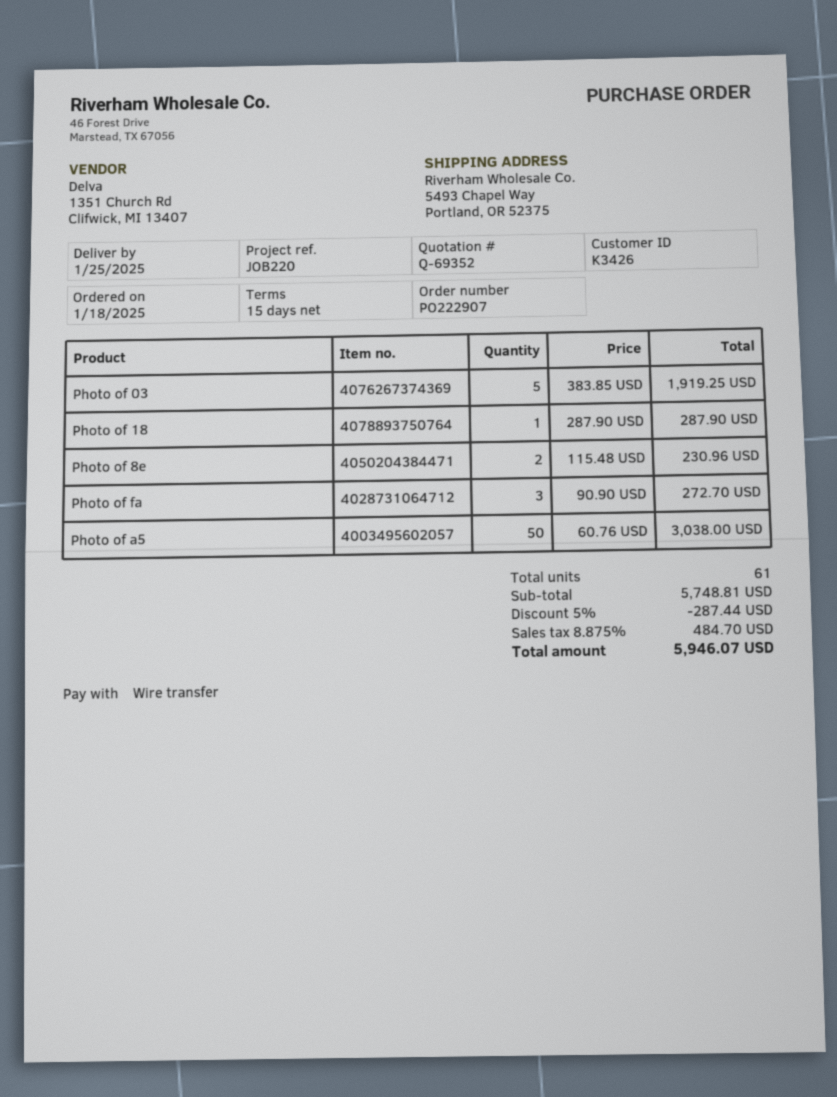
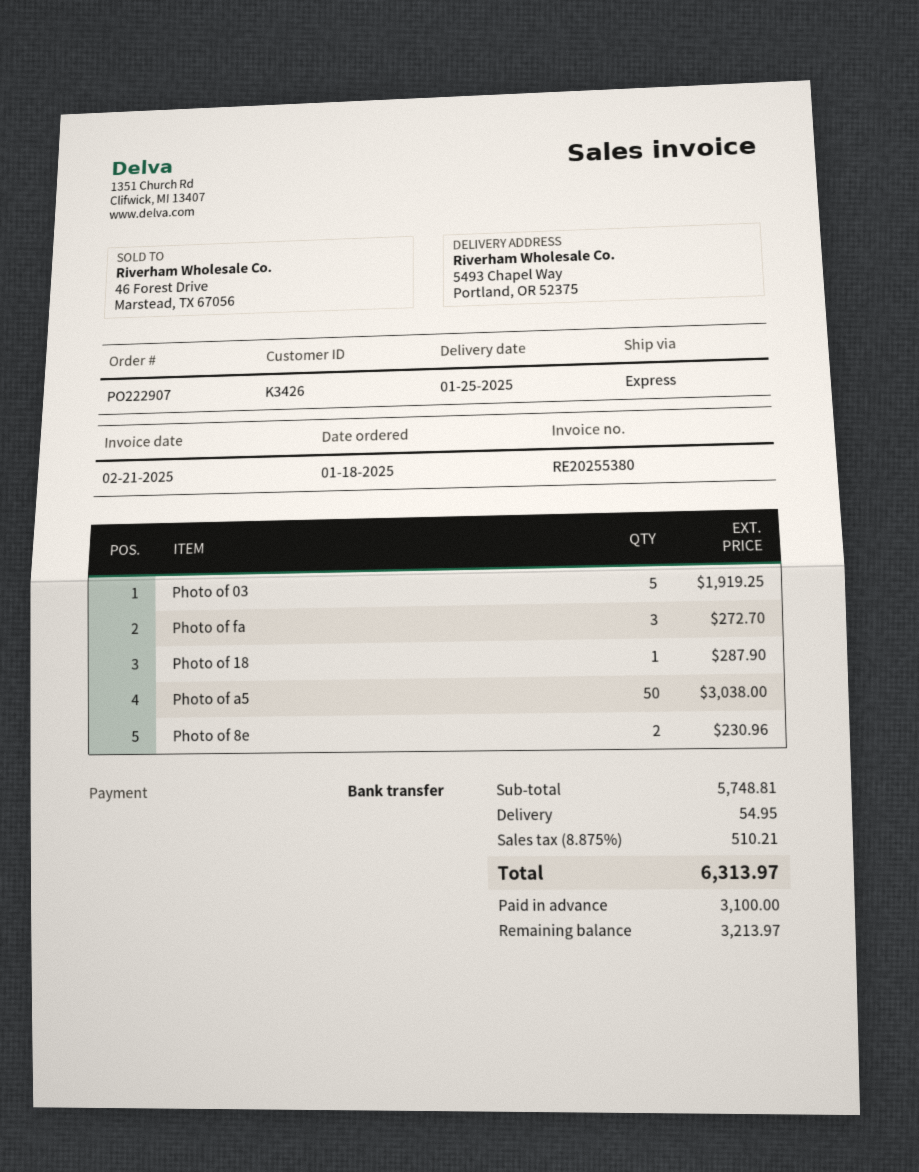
discount: 5% = 287.44 -> none
shipping: none -> 54.95
tax: 8.875% = 484.70 -> 8.875% = 510.21
total: 5946.07 -> 6313.97

